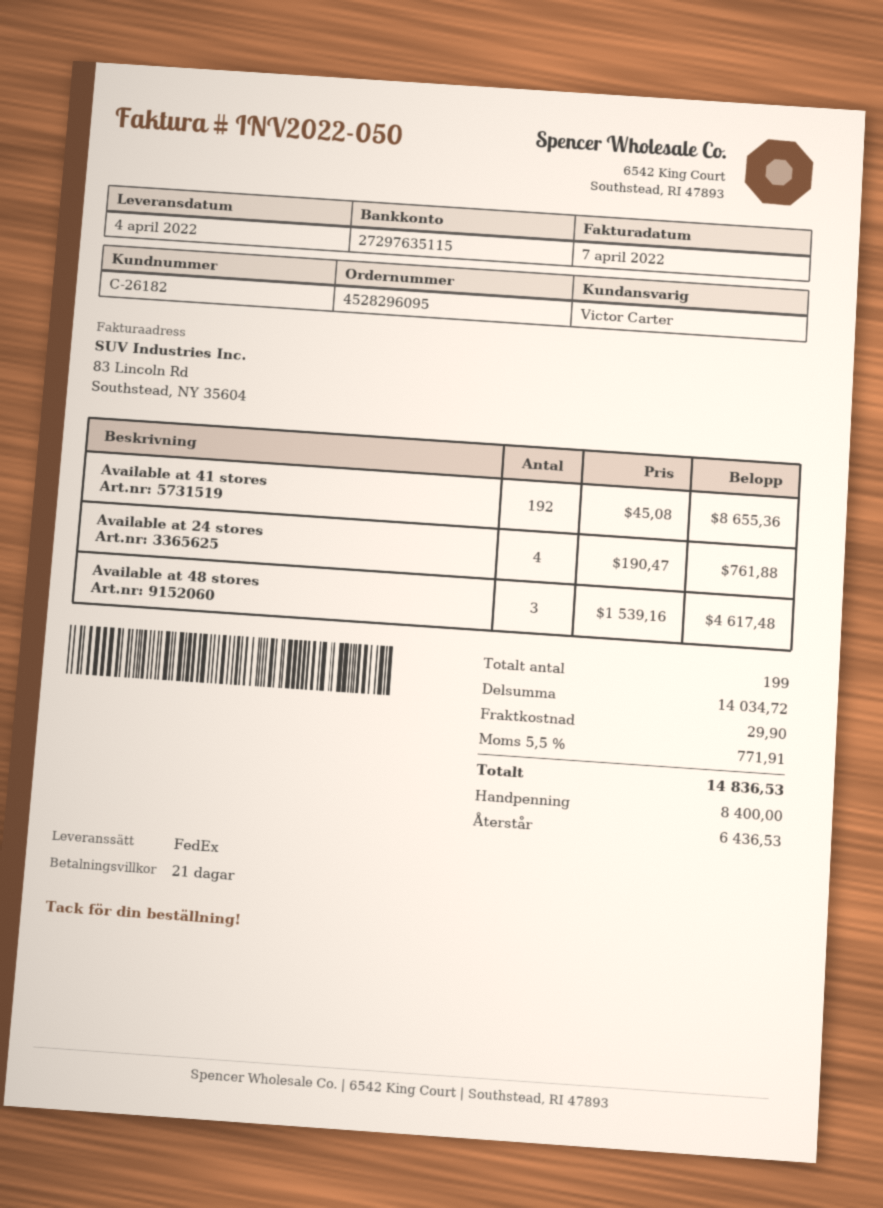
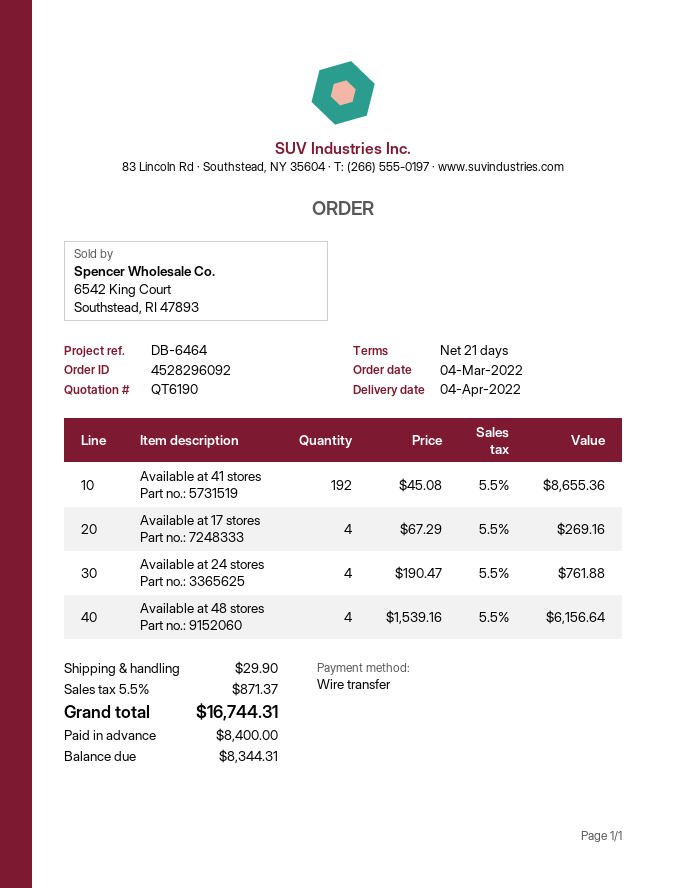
order number: 4528296095 -> 4528296092
Available at 48 stores: 3 x 1539.16 = 4617.48 -> 4 x 1539.16 = 6156.64
Available at 17 stores: none -> 4 x 67.29 = 269.16
tax: 5.5% = 771.91 -> 5.5% = 871.37
total: 14836.53 -> 16744.31
balance: 6436.53 -> 8344.31

